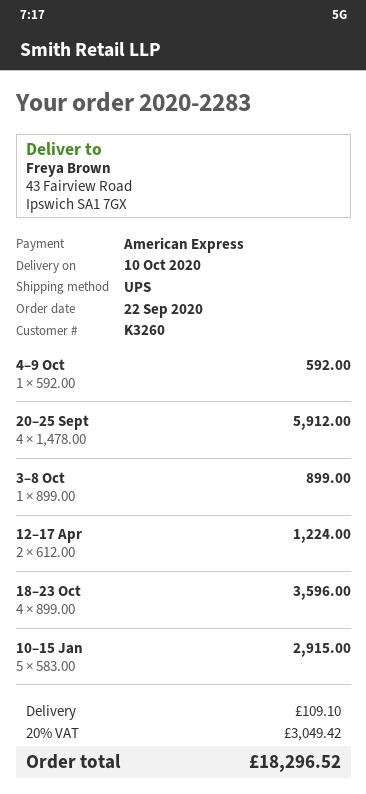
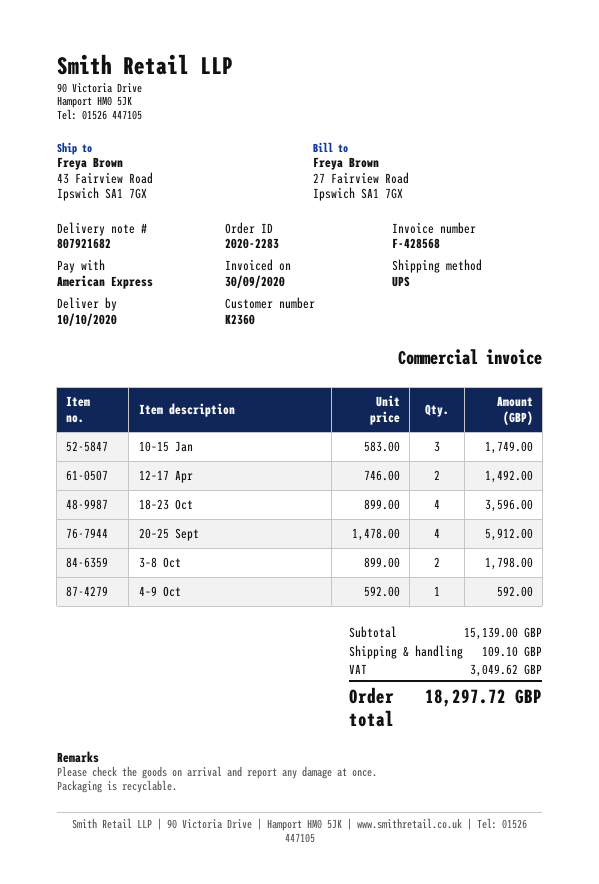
customer number: K3260 -> K2360
3–8 Oct: 1 x 899.00 = 899.00 -> 2 x 899.00 = 1798.00
12–17 Apr: 2 x 612.00 = 1224.00 -> 2 x 746.00 = 1492.00
10–15 Jan: 5 x 583.00 = 2915.00 -> 3 x 583.00 = 1749.00
tax: 3049.42 -> 3049.62
total: 18296.52 -> 18297.72

